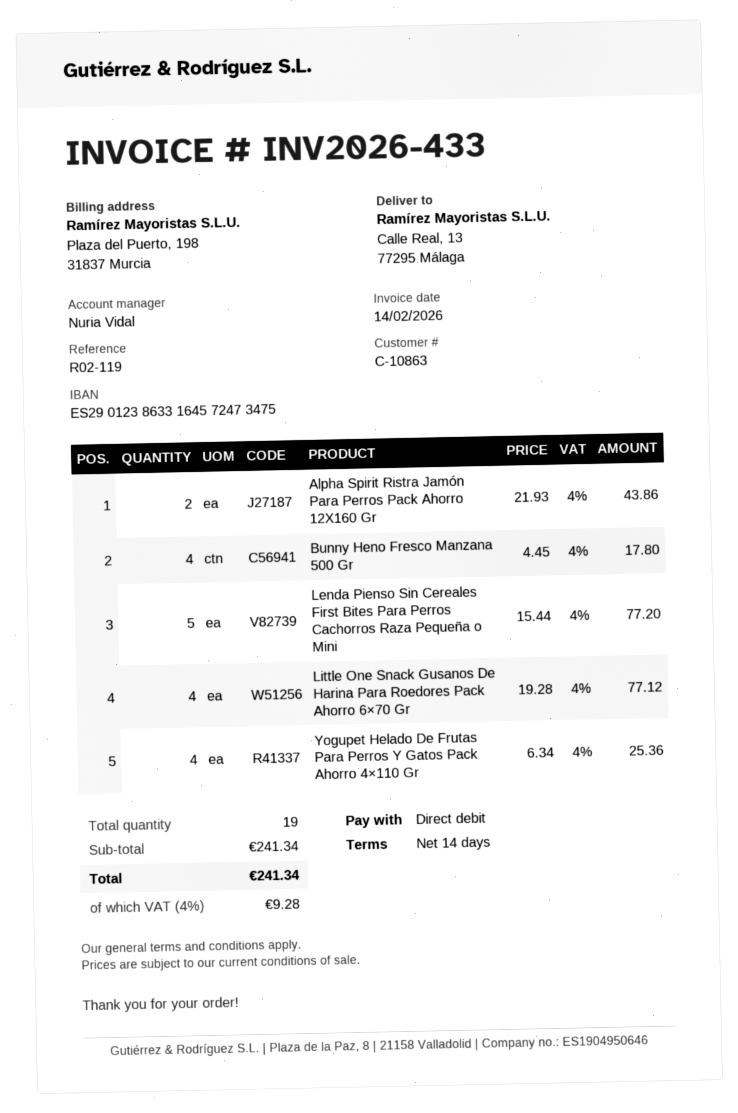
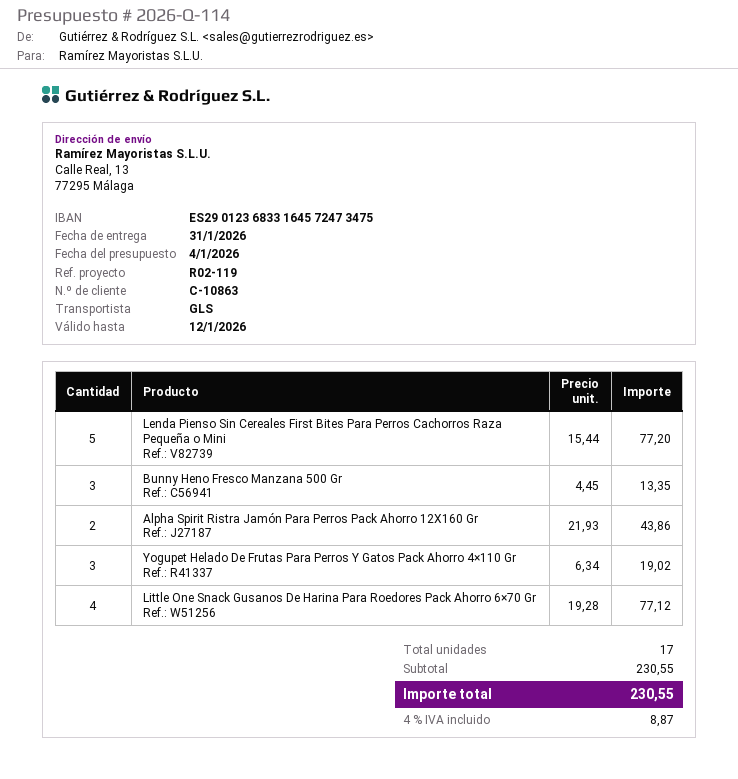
bank account: ES2901238633164572473475 -> ES2901236833164572473475
Bunny Heno Fresco Manzana 500 Gr: 4 x 4.45 = 17.80 -> 3 x 4.45 = 13.35
Yogupet Helado De Frutas Para Perros Y Gatos Pack Ahorro 4×110 Gr: 4 x 6.34 = 25.36 -> 3 x 6.34 = 19.02
total quantity: 19 -> 17
subtotal: 241.34 -> 230.55
tax: 4% = 9.28 -> 4% = 8.87
total: 241.34 -> 230.55

